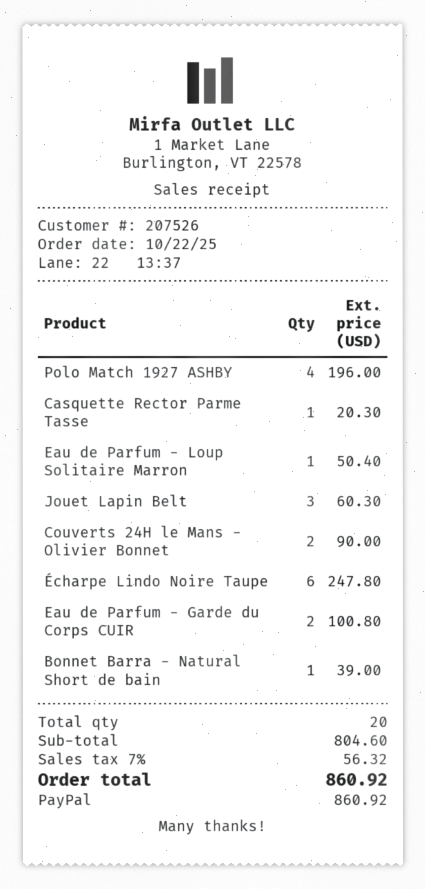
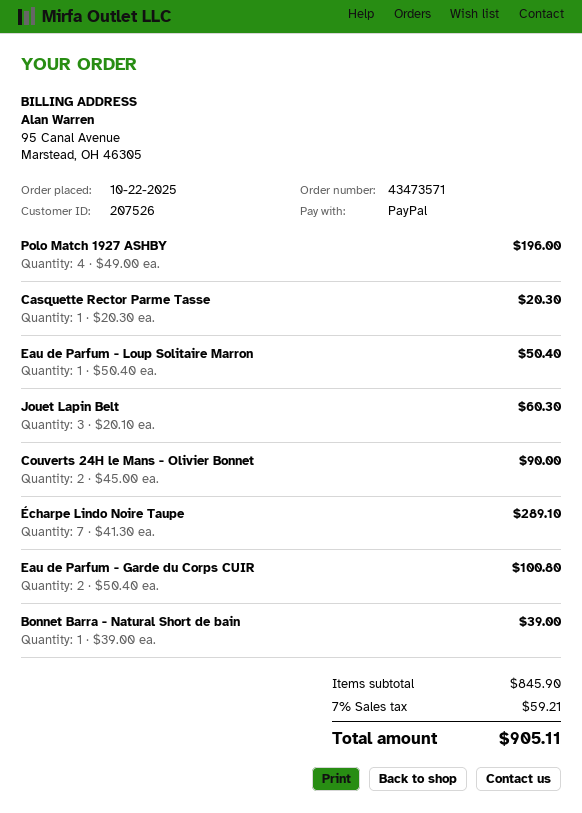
Écharpe Lindo Noire Taupe: 6 for 247.80 -> 7 for 289.10
subtotal: 804.60 -> 845.90
tax: 7% = 56.32 -> 7% = 59.21
total: 860.92 -> 905.11

